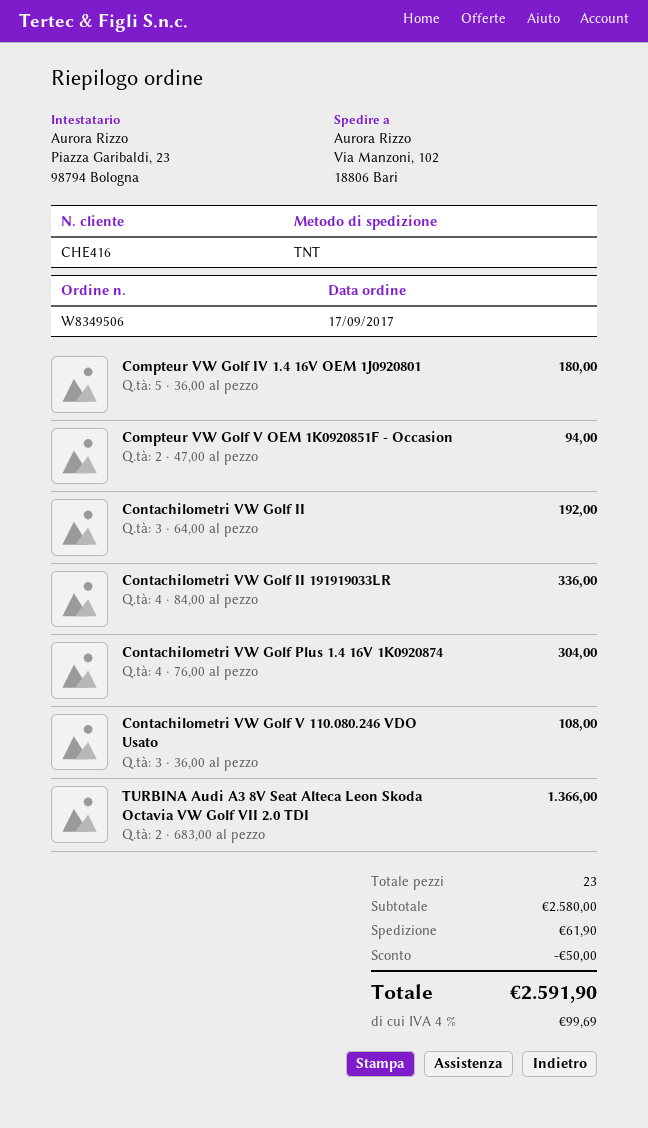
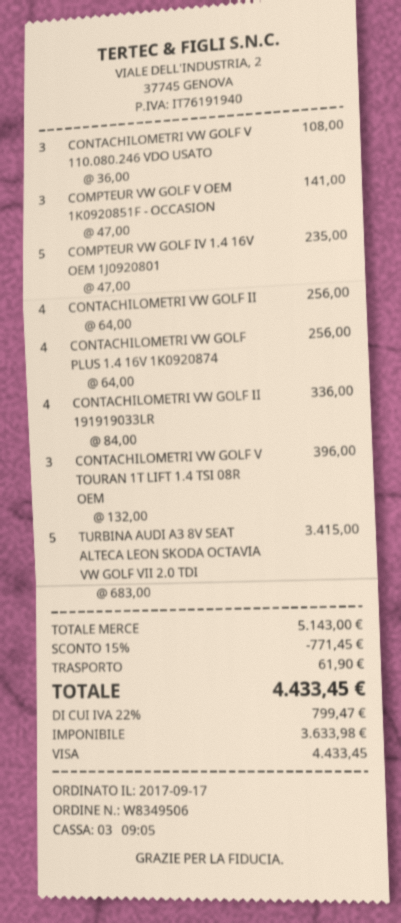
Compteur VW Golf IV 1.4 16V OEM 1J0920801: 5 x 36.00 = 180.00 -> 5 x 47.00 = 235.00
Compteur VW Golf V OEM 1K0920851F - Occasion: 2 x 47.00 = 94.00 -> 3 x 47.00 = 141.00
Contachilometri VW Golf II: 3 x 64.00 = 192.00 -> 4 x 64.00 = 256.00
Contachilometri VW Golf Plus 1.4 16V 1K0920874: 4 x 76.00 = 304.00 -> 4 x 64.00 = 256.00
TURBINA Audi A3 8V Seat Alteca Leon Skoda Octavia VW Golf VII 2.0 TDI: 2 x 683.00 = 1366.00 -> 5 x 683.00 = 3415.00
CONTACHILOMETRI VW GOLF V TOURAN 1T LIFT 1.4 TSI 08R OEM: none -> 3 x 132.00 = 396.00
subtotal: 2580.00 -> 5143.00
discount: 50.00 -> 771.45
tax: 4% = 99.69 -> 22% = 799.47
total: 2591.90 -> 4433.45

